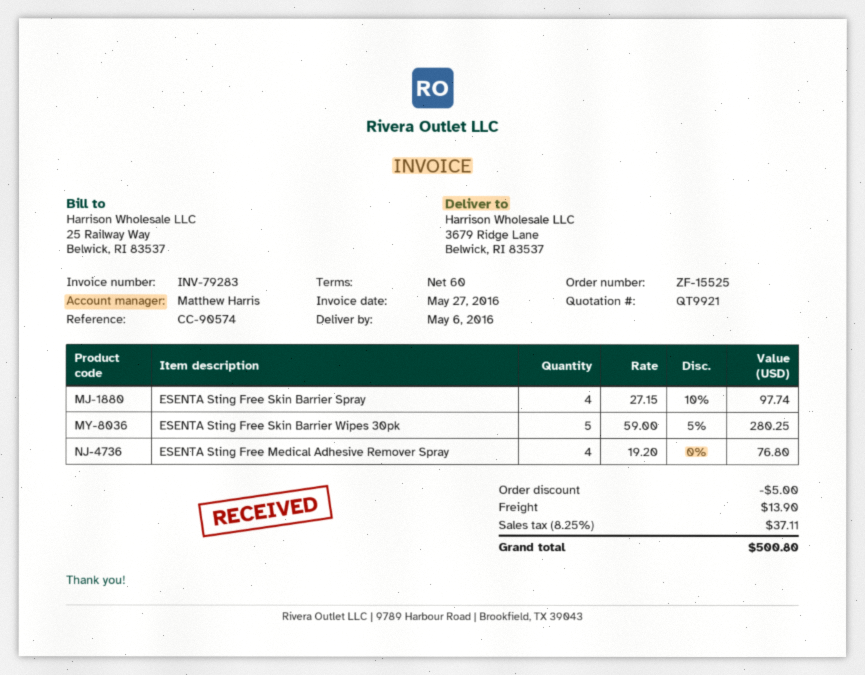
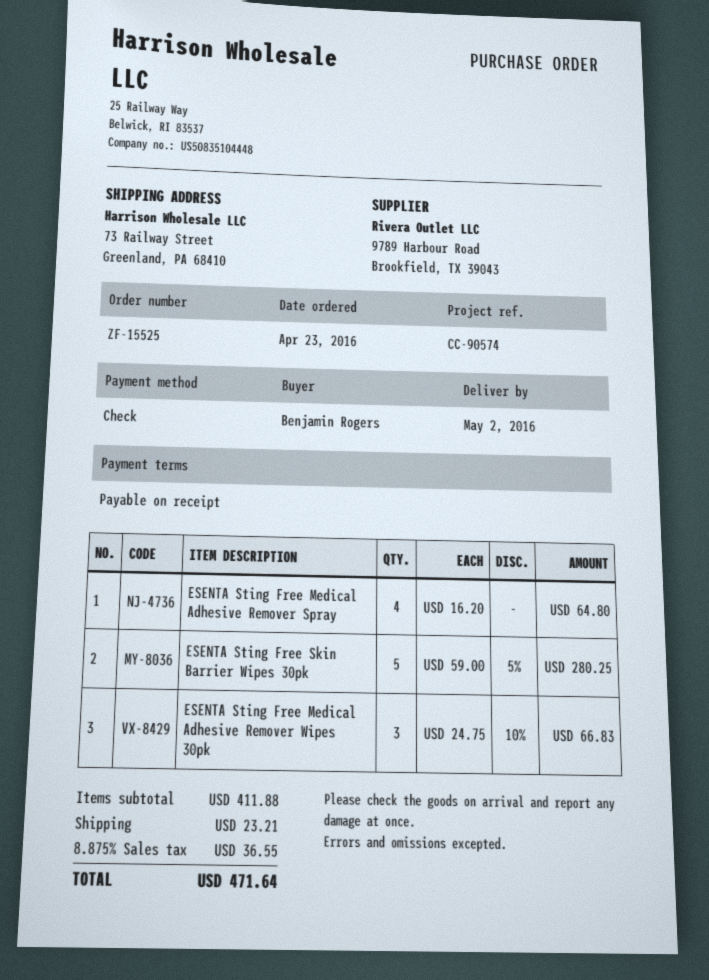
delivery date: 2016-05-06 -> 2016-05-02
payment terms: 60 days -> on receipt
ship to: 3679 Ridge Lane, Belwick, RI 83537 -> 73 Railway Street, Greenland, PA 68410
ESENTA Sting Free Skin Barrier Spray: 4 x 27.15 - 10% = 97.74 -> none
ESENTA Sting Free Medical Adhesive Remover Spray: 4 x 19.20 = 76.80 -> 4 x 16.20 = 64.80
ESENTA Sting Free Medical Adhesive Remover Wipes 30pk: none -> 3 x 24.75 - 10% = 66.83
discount: 5.00 -> none
shipping: 13.90 -> 23.21
tax: 8.25% = 37.11 -> 8.875% = 36.55
total: 500.80 -> 471.64

